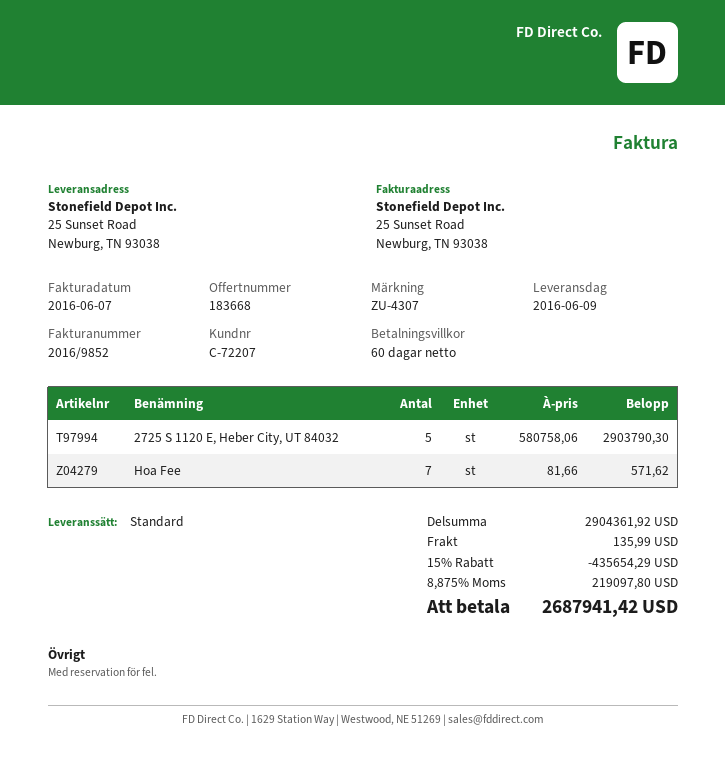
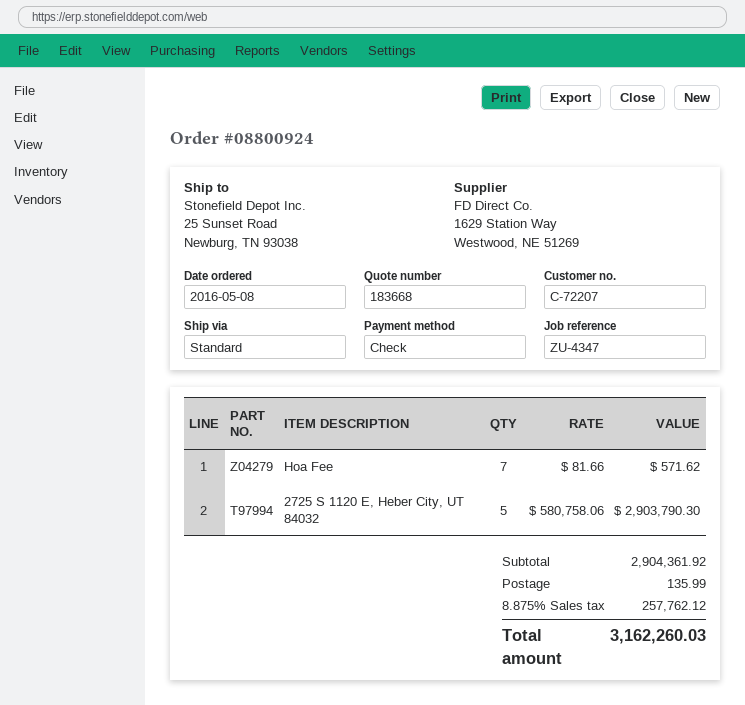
reference: ZU-4307 -> ZU-4347
discount: 15% = 435654.29 -> none
tax: 8.875% = 219097.80 -> 8.875% = 257762.12
total: 2687941.42 -> 3162260.03

